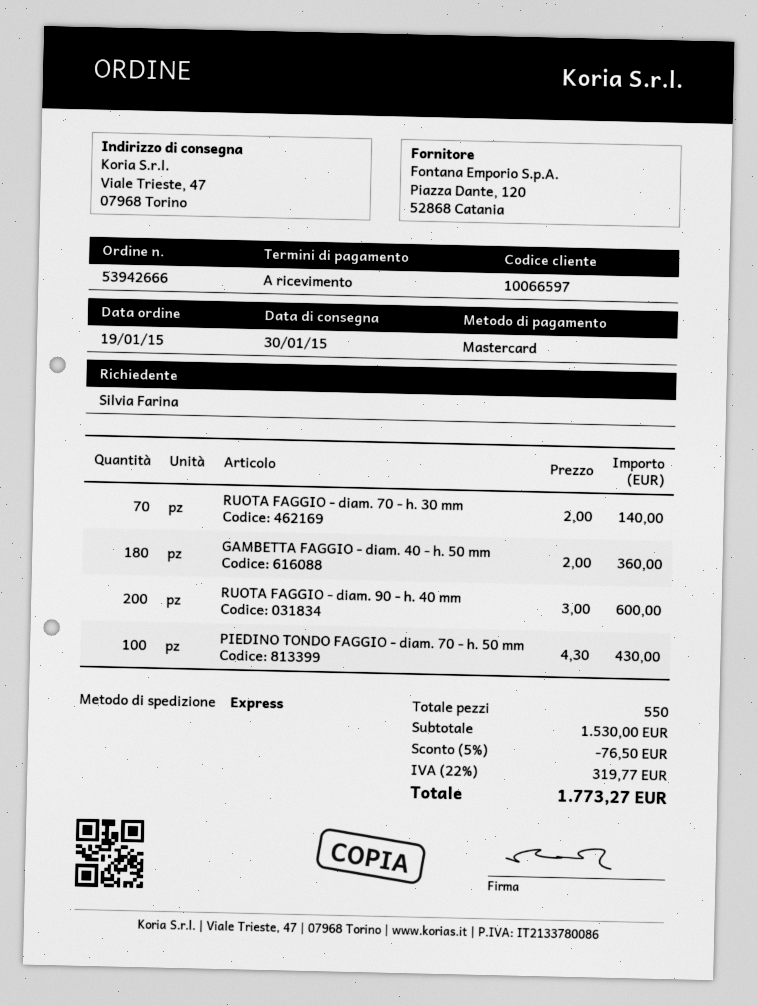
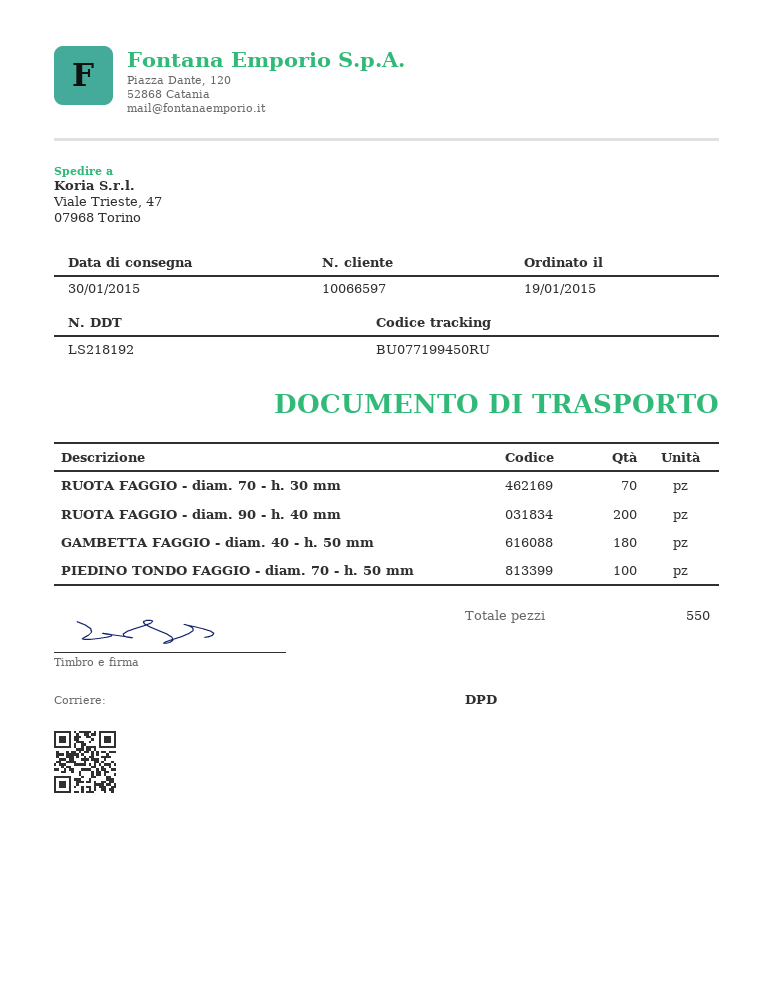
shipping method: express -> DPD

